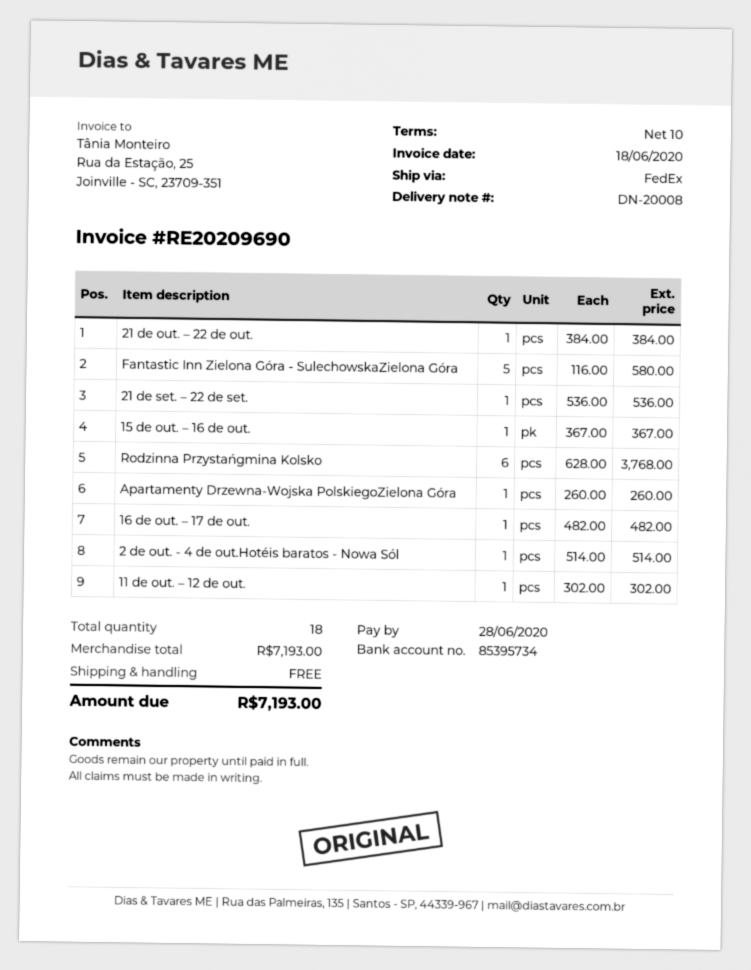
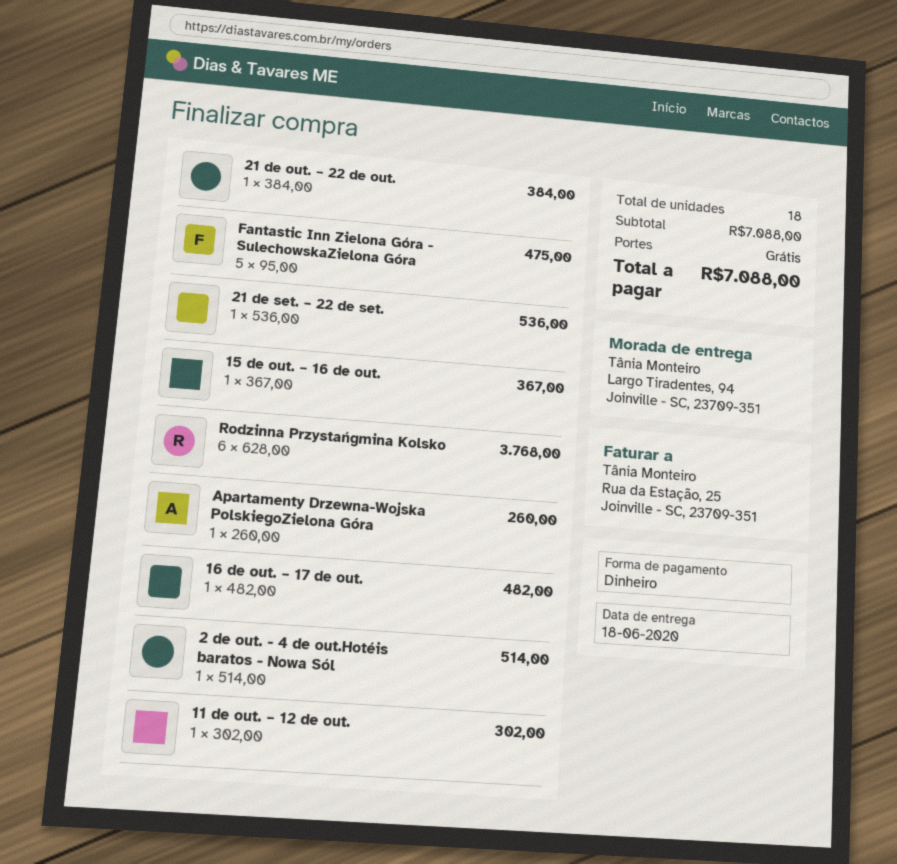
Fantastic Inn Zielona Góra - SulechowskaZielona Góra: 5 x 116.00 = 580.00 -> 5 x 95.00 = 475.00
subtotal: 7193.00 -> 7088.00
total: 7193.00 -> 7088.00

